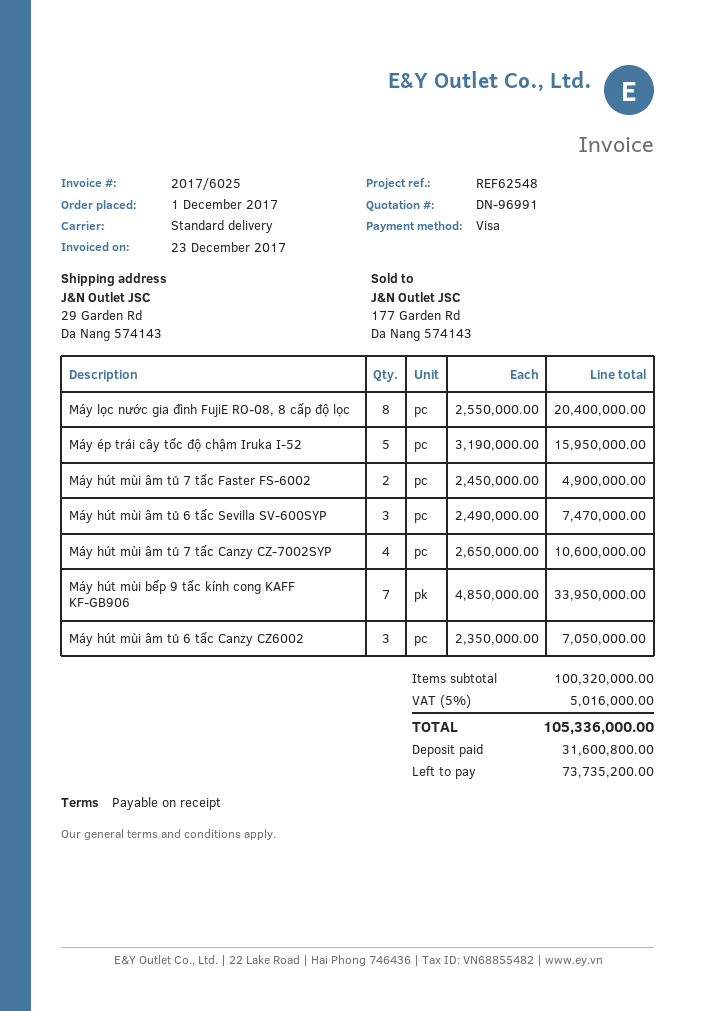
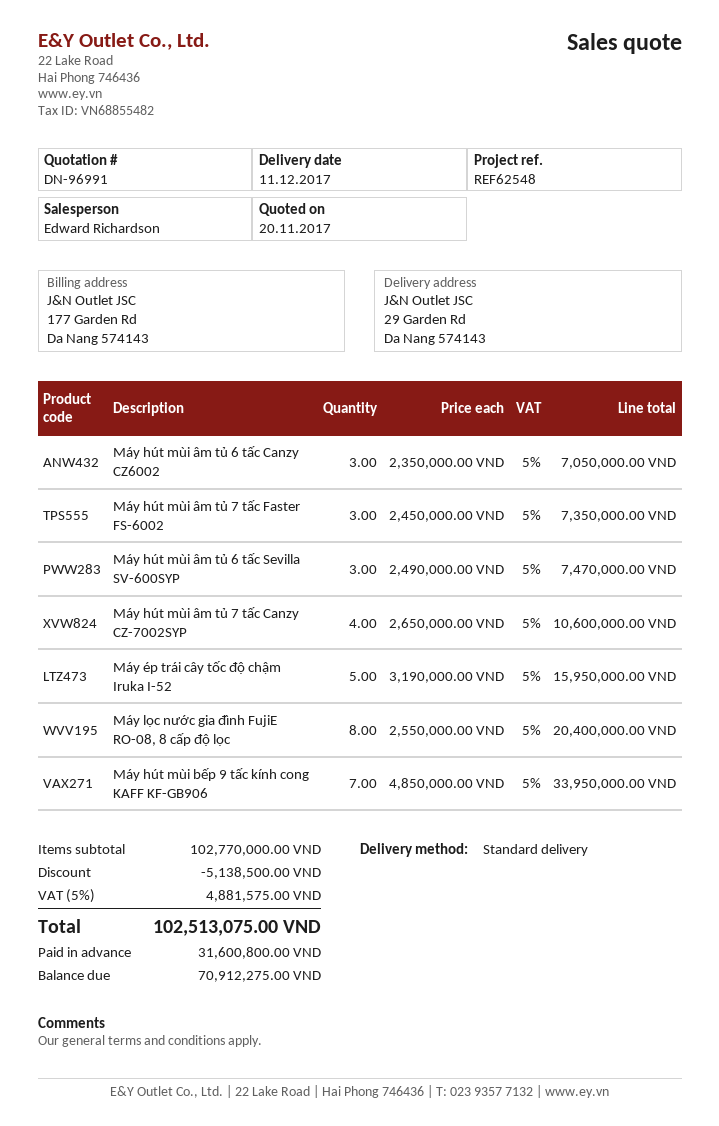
Máy hút mùi âm tủ 7 tấc Faster FS-6002: 2 x 2450000.00 = 4900000.00 -> 3 x 2450000.00 = 7350000.00
subtotal: 100320000.00 -> 102770000.00
discount: none -> 5138500.00
tax: 5% = 5016000.00 -> 5% = 4881575.00
total: 105336000.00 -> 102513075.00
balance: 73735200.00 -> 70912275.00

